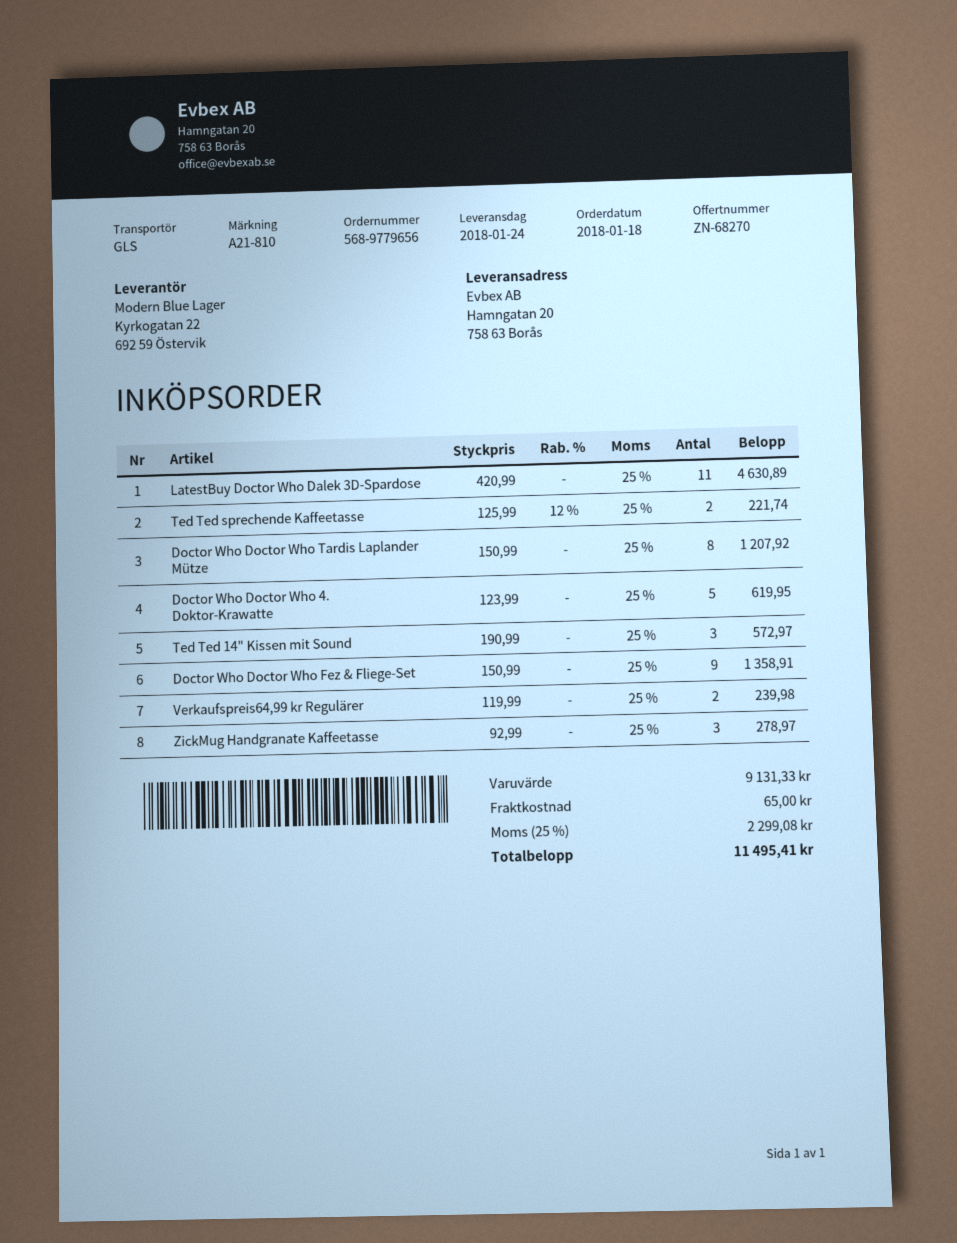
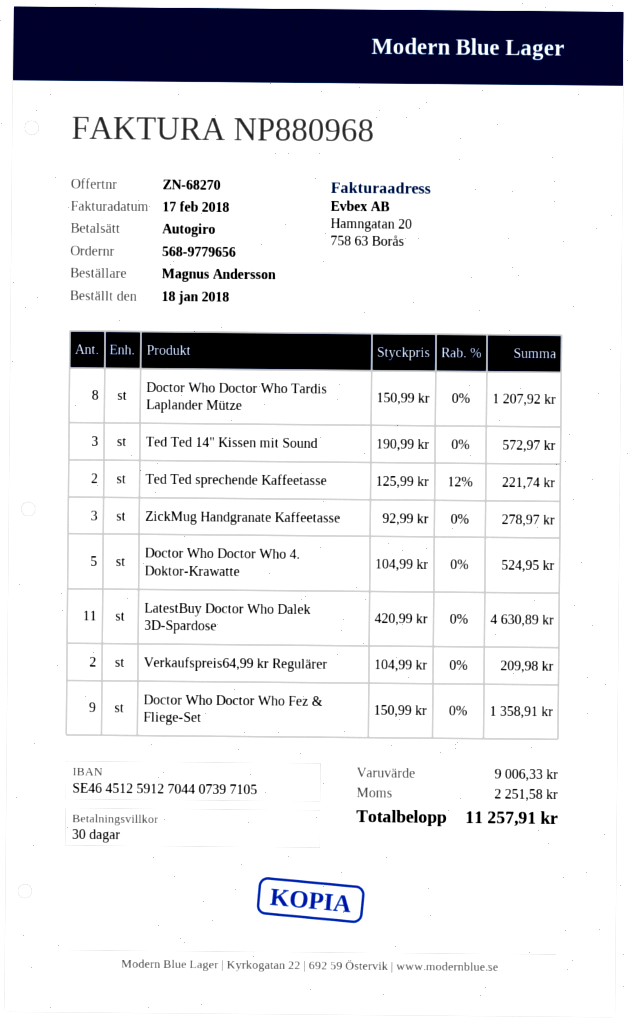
Doctor Who Doctor Who 4. Doktor-Krawatte: 5 x 123.99 = 619.95 -> 5 x 104.99 = 524.95
Verkaufspreis64,99 kr Regulärer: 2 x 119.99 = 239.98 -> 2 x 104.99 = 209.98
subtotal: 9131.33 -> 9006.33
shipping: 65.00 -> none
tax: 2299.08 -> 2251.58
total: 11495.41 -> 11257.91

